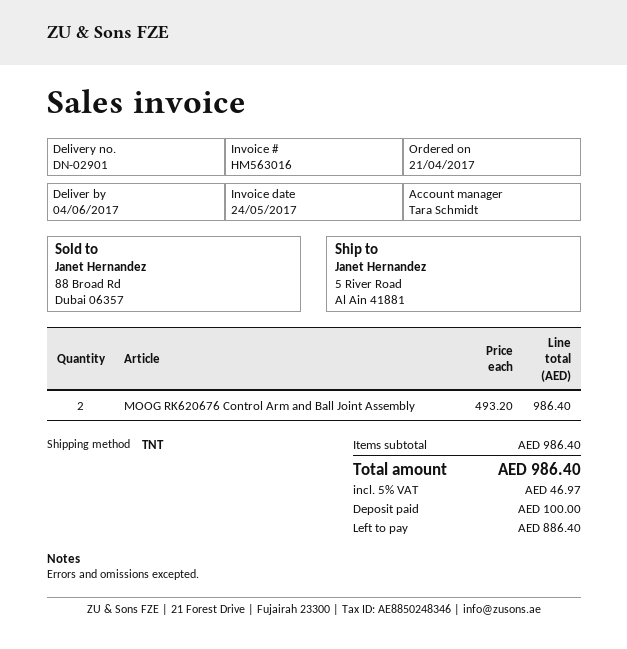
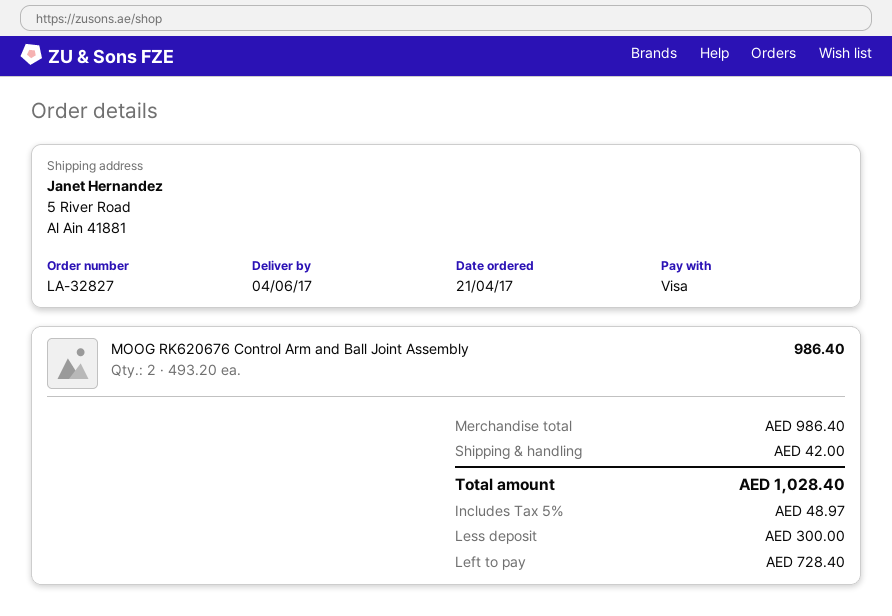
shipping: none -> 42.00
tax: 5% = 46.97 -> 5% = 48.97
total: 986.40 -> 1028.40
deposit: 100.00 -> 300.00
balance: 886.40 -> 728.40

